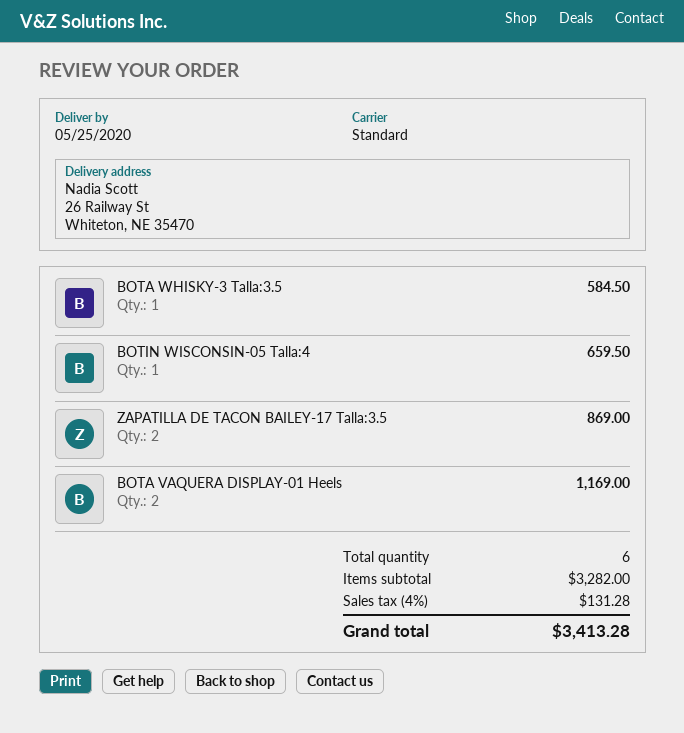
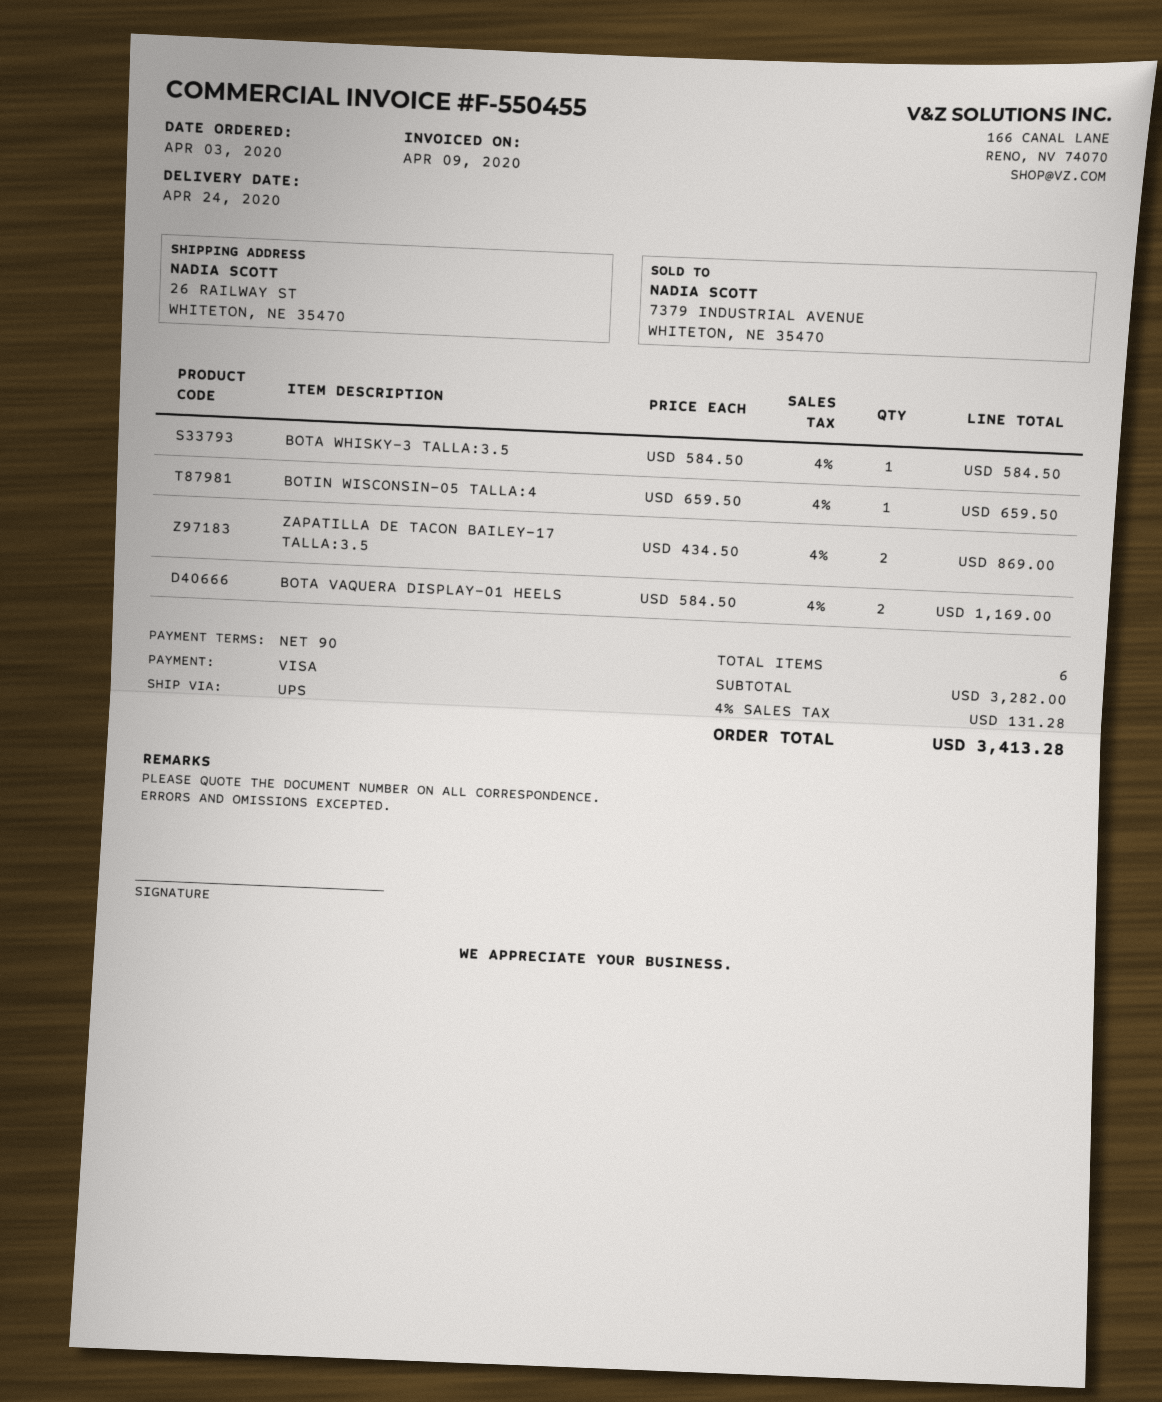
delivery date: 2020-05-25 -> 2020-04-24
shipping method: standard -> UPS

